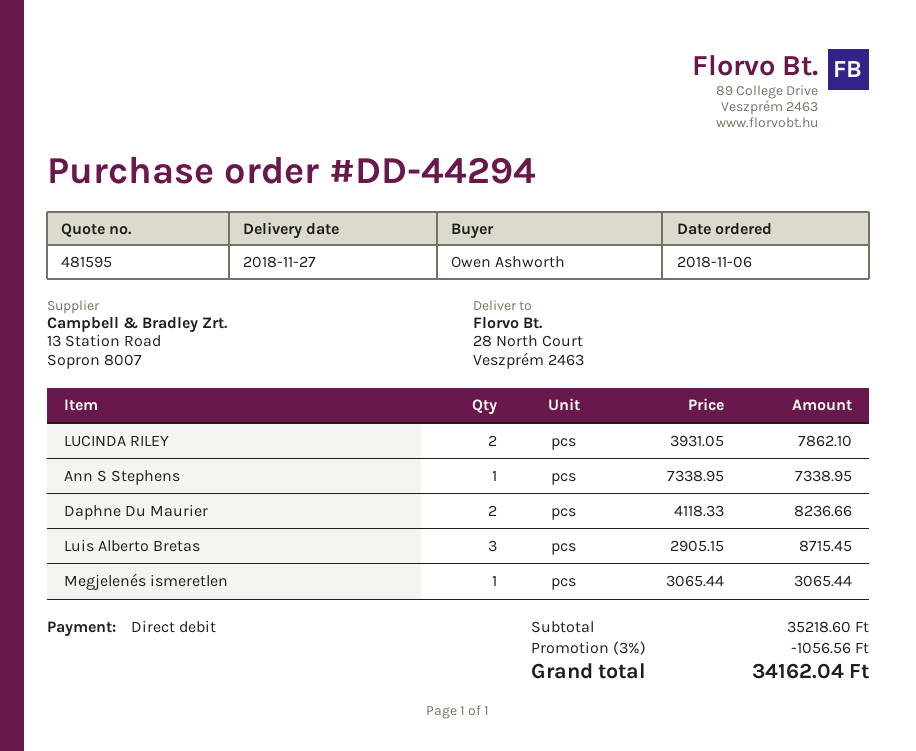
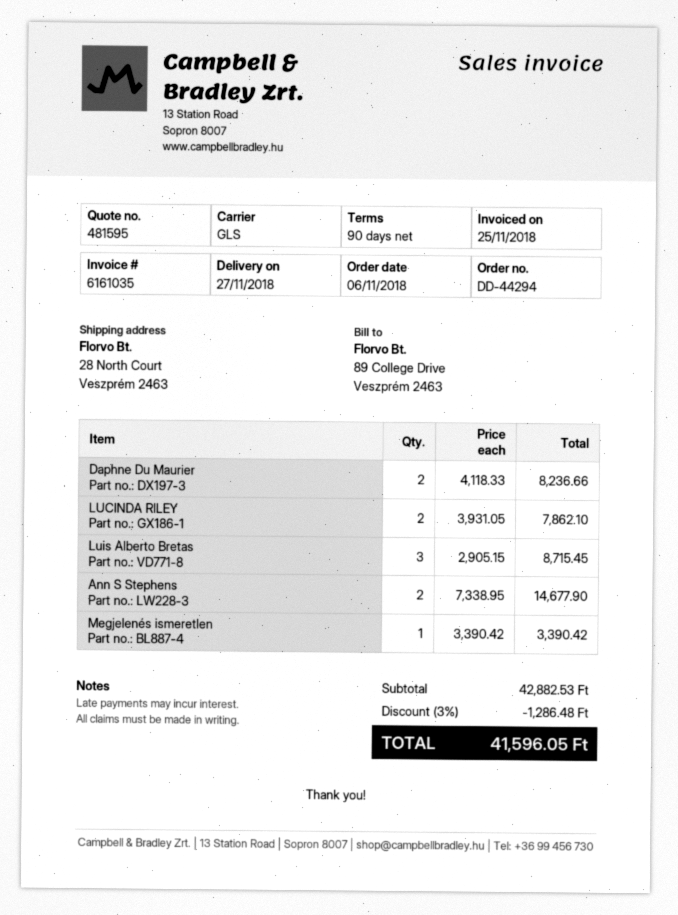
Ann S Stephens: 1 x 7338.95 = 7338.95 -> 2 x 7338.95 = 14677.90
Megjelenés ismeretlen: 1 x 3065.44 = 3065.44 -> 1 x 3390.42 = 3390.42
subtotal: 35218.60 -> 42882.53
discount: 3% = 1056.56 -> 3% = 1286.48
total: 34162.04 -> 41596.05

